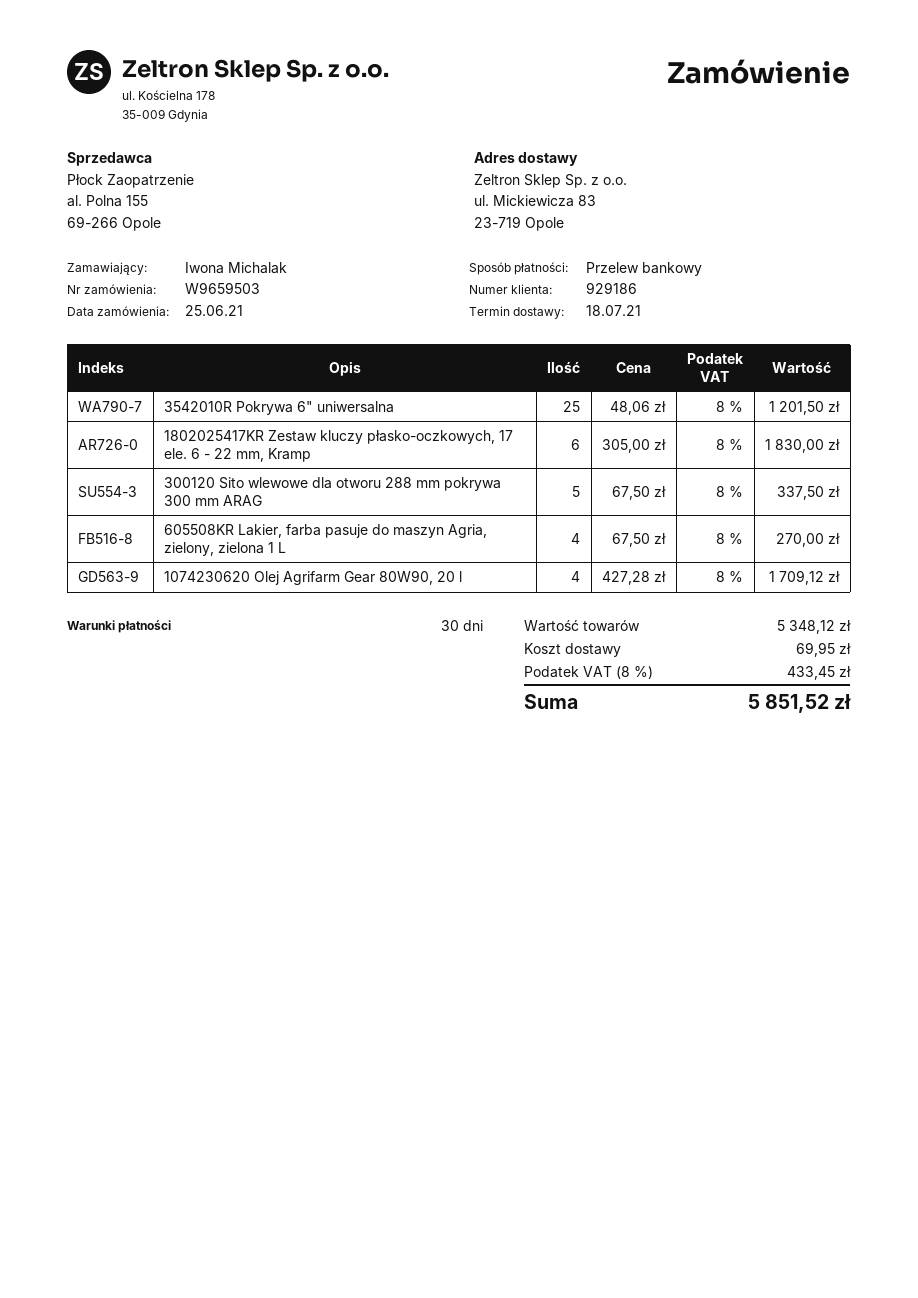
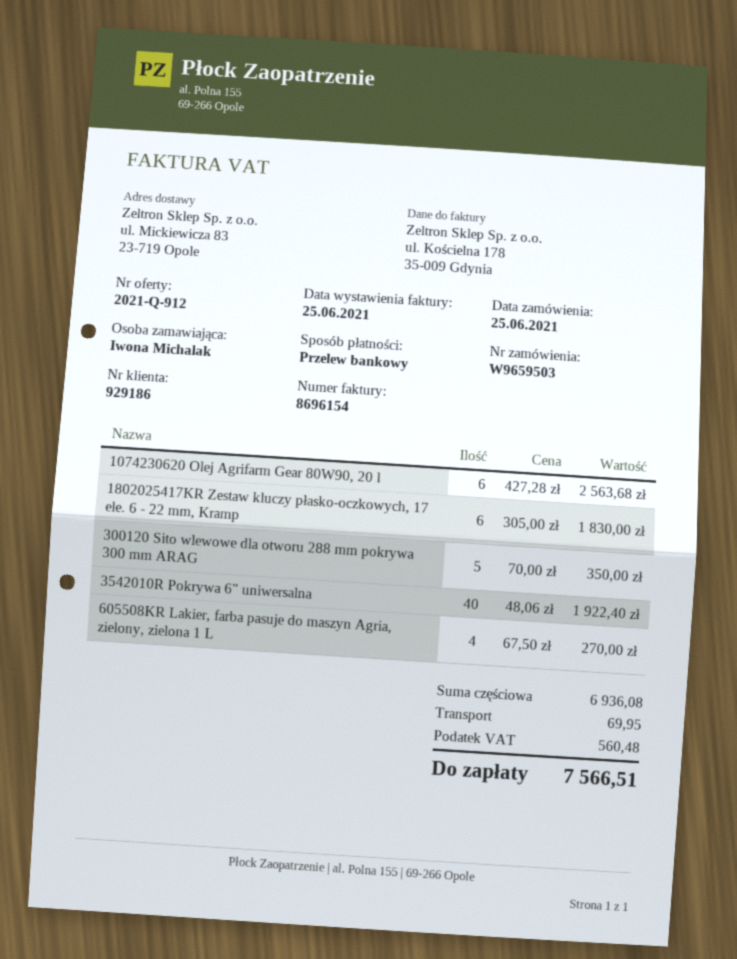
3542010R Pokrywa 6" uniwersalna: 25 x 48.06 = 1201.50 -> 40 x 48.06 = 1922.40
300120 Sito wlewowe dla otworu 288 mm pokrywa 300 mm ARAG: 5 x 67.50 = 337.50 -> 5 x 70.00 = 350.00
1074230620 Olej Agrifarm Gear 80W90, 20 l: 4 x 427.28 = 1709.12 -> 6 x 427.28 = 2563.68
subtotal: 5348.12 -> 6936.08
tax: 433.45 -> 560.48
total: 5851.52 -> 7566.51

